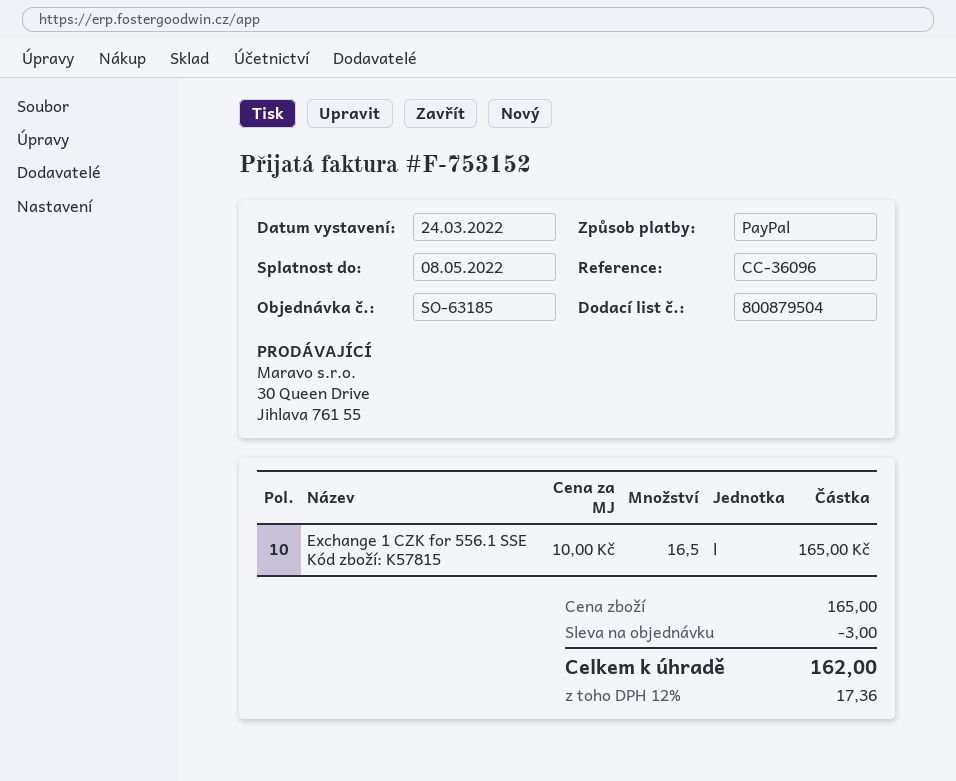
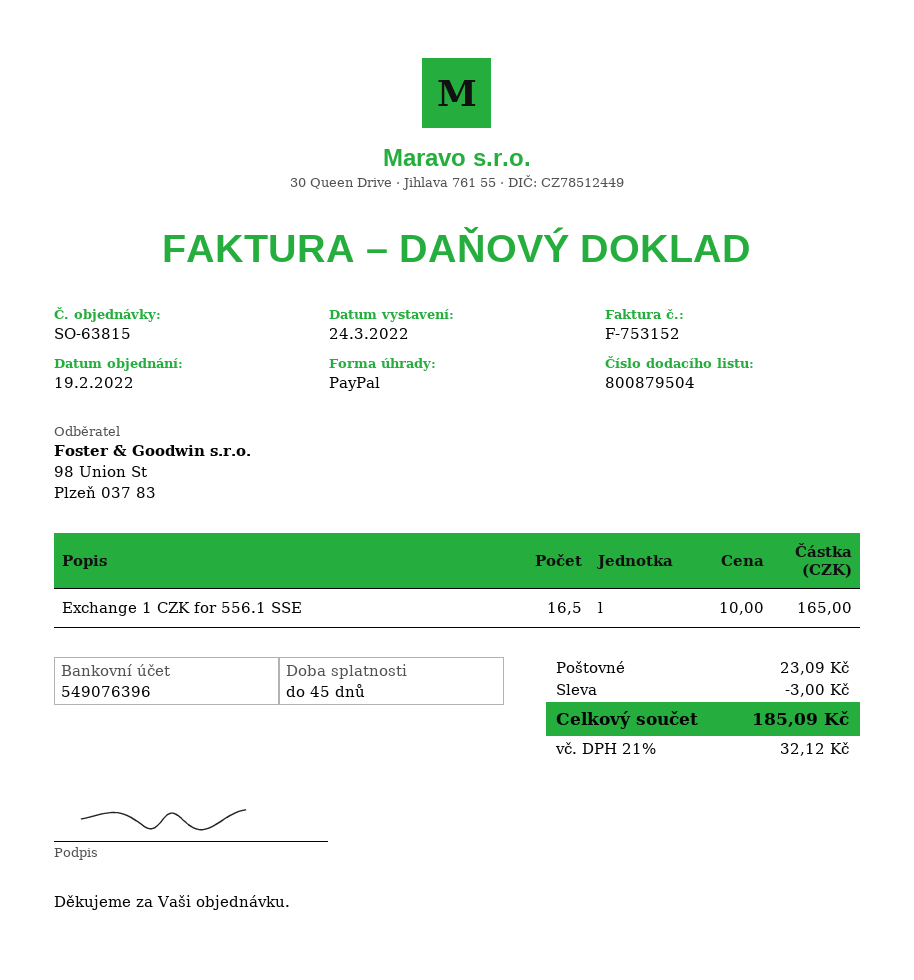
order number: SO-63185 -> SO-63815
shipping: none -> 23.09
tax: 12% = 17.36 -> 21% = 32.12
total: 162.00 -> 185.09

